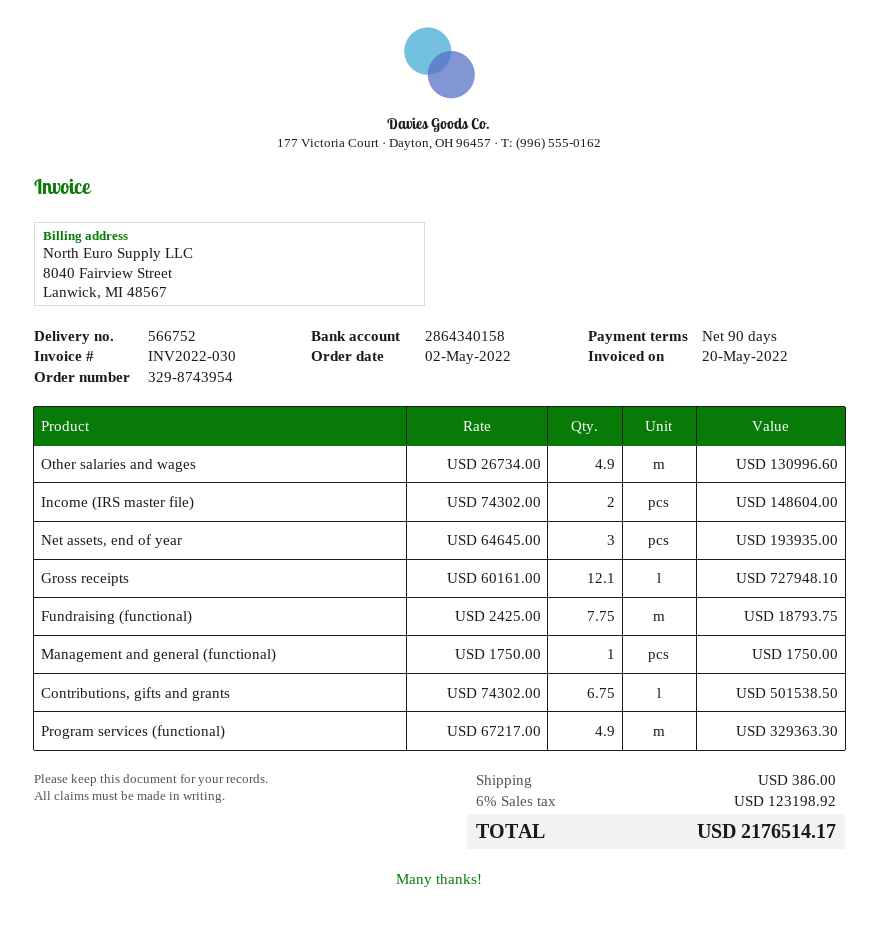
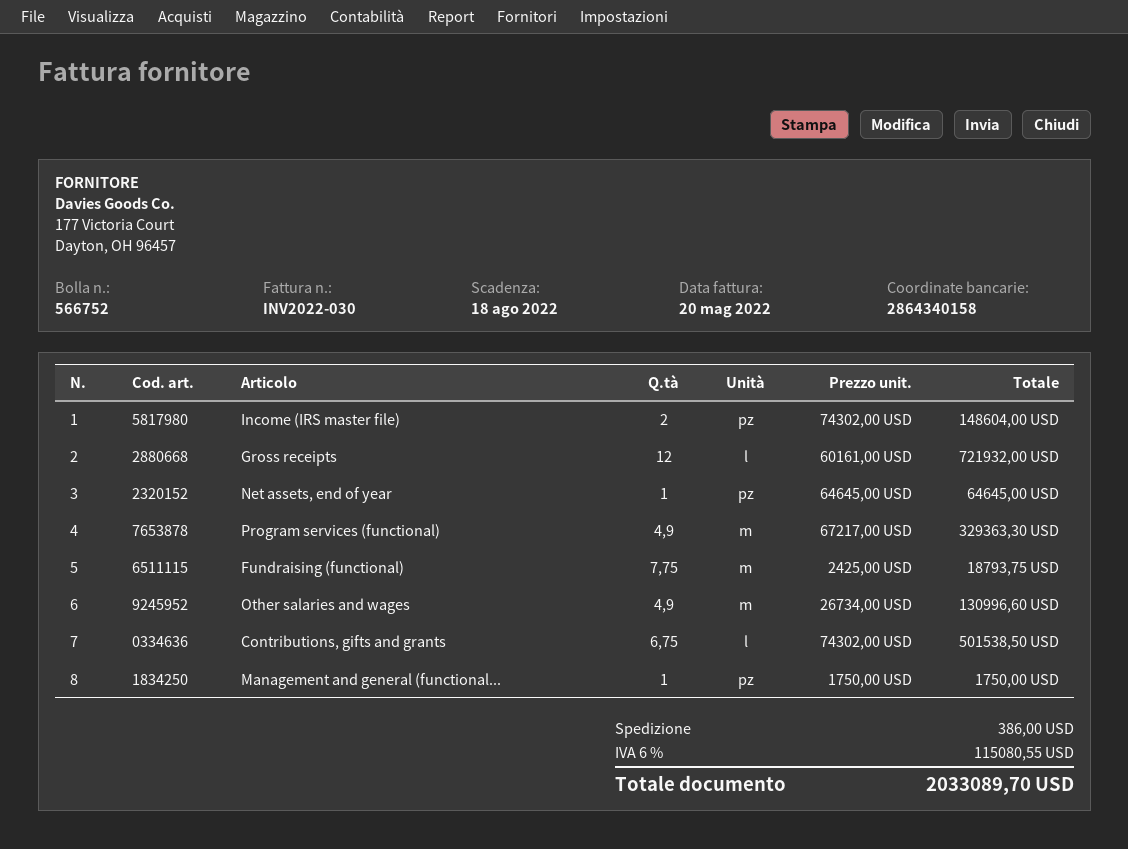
Net assets, end of year: 3 x 64645.00 = 193935.00 -> 1 x 64645.00 = 64645.00
Gross receipts: 12.1 x 60161.00 = 727948.10 -> 12 x 60161.00 = 721932.00
tax: 6% = 123198.92 -> 6% = 115080.55
total: 2176514.17 -> 2033089.70

